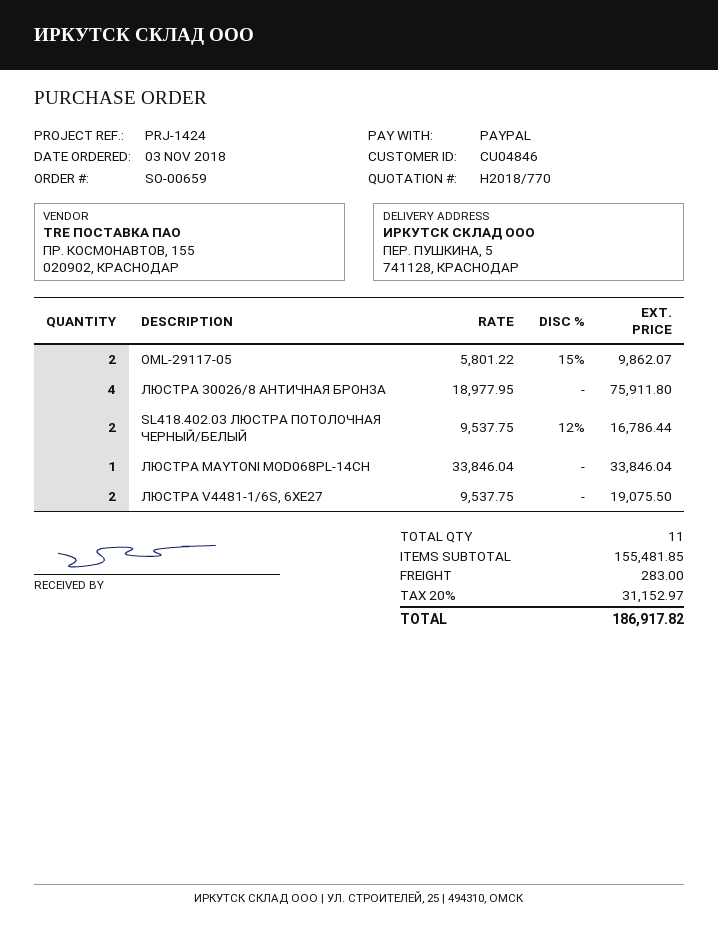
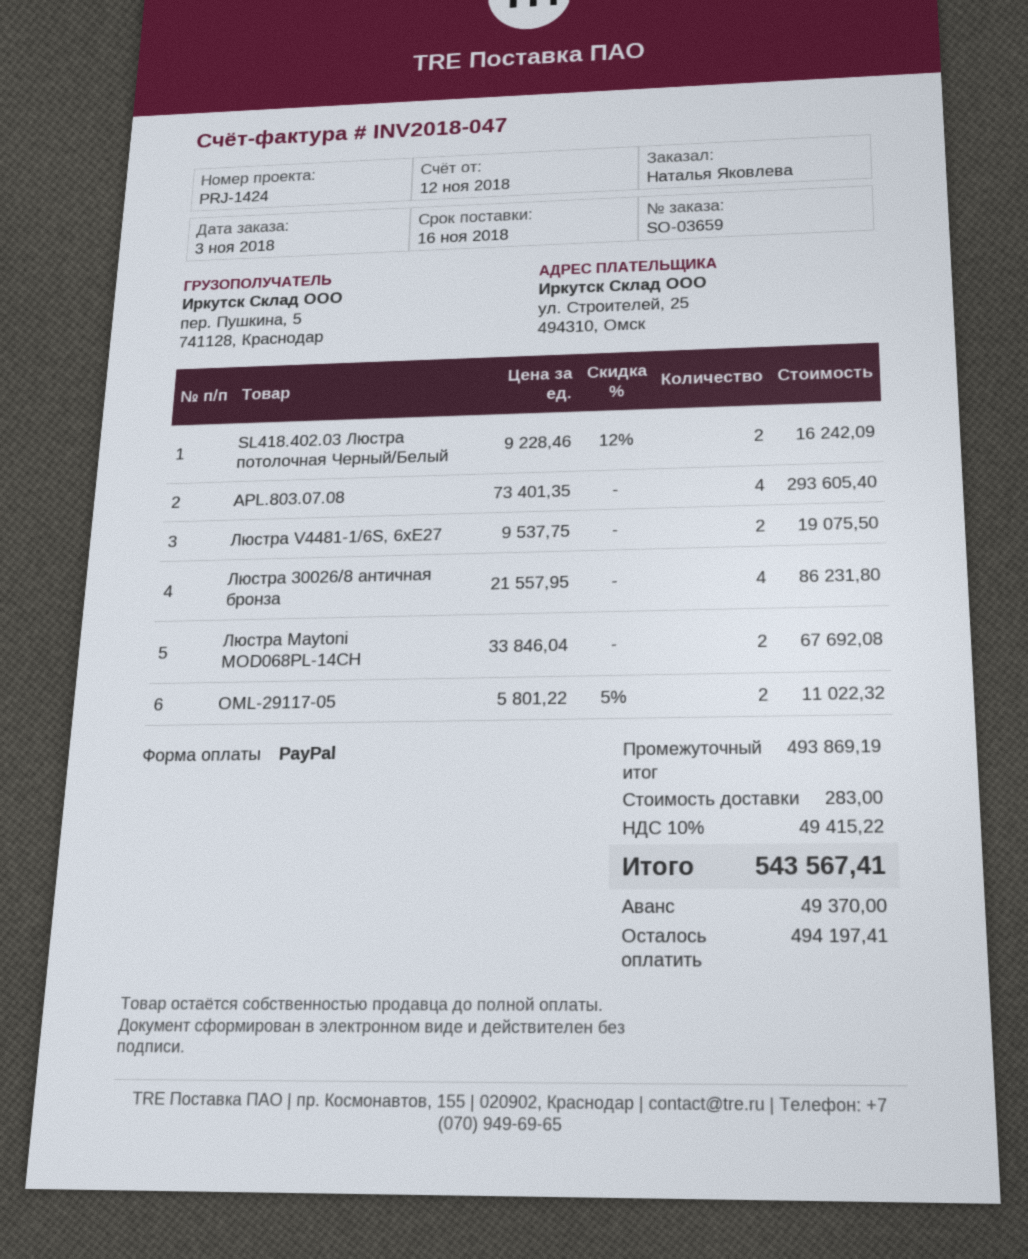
order number: SO-00659 -> SO-03659
OML-29117-05: 2 x 5801.22 - 15% = 9862.07 -> 2 x 5801.22 - 5% = 11022.32
ЛЮСТРА 30026/8 АНТИЧНАЯ БРОНЗА: 4 x 18977.95 = 75911.80 -> 4 x 21557.95 = 86231.80
SL418.402.03 ЛЮСТРА ПОТОЛОЧНАЯ ЧЕРНЫЙ/БЕЛЫЙ: 2 x 9537.75 - 12% = 16786.44 -> 2 x 9228.46 - 12% = 16242.09
ЛЮСТРА MAYTONI MOD068PL-14CH: 1 x 33846.04 = 33846.04 -> 2 x 33846.04 = 67692.08
APL.803.07.08: none -> 4 x 73401.35 = 293605.40
subtotal: 155481.85 -> 493869.19
tax: 20% = 31152.97 -> 10% = 49415.22
total: 186917.82 -> 543567.41

